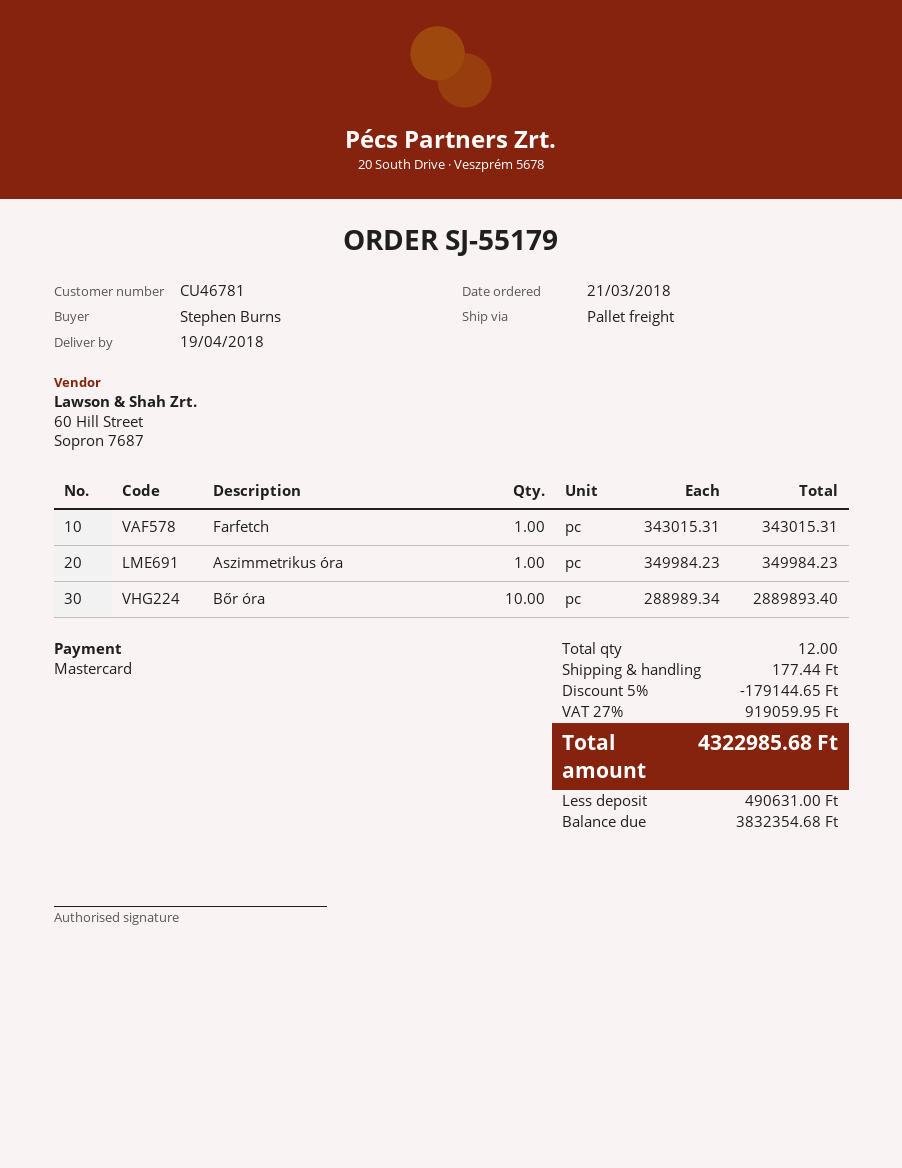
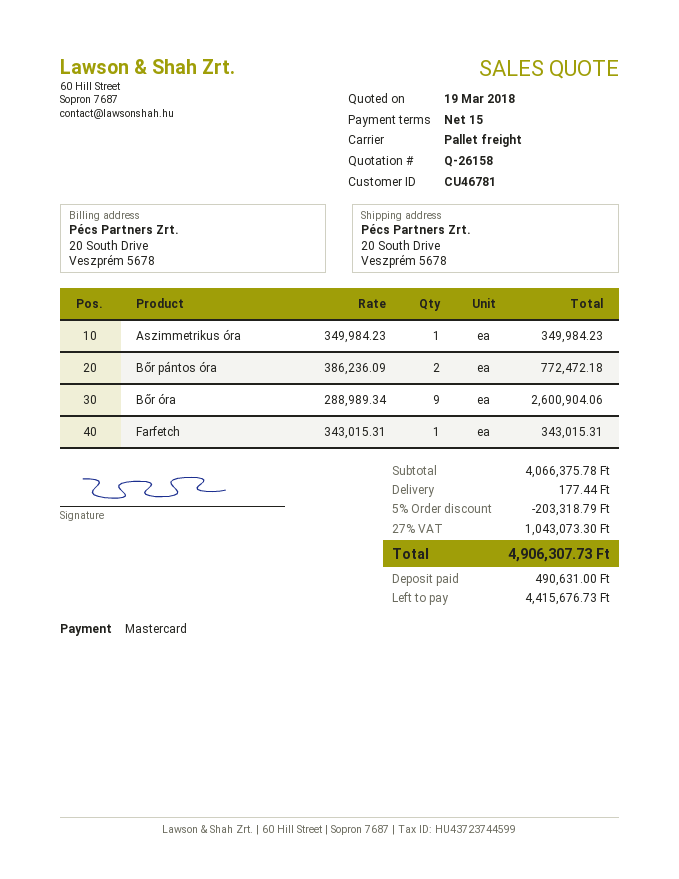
Bőr óra: 10 x 288989.34 = 2889893.40 -> 9 x 288989.34 = 2600904.06
Bőr pántos óra: none -> 2 x 386236.09 = 772472.18
discount: 5% = 179144.65 -> 5% = 203318.79
tax: 27% = 919059.95 -> 27% = 1043073.30
total: 4322985.68 -> 4906307.73
balance: 3832354.68 -> 4415676.73

